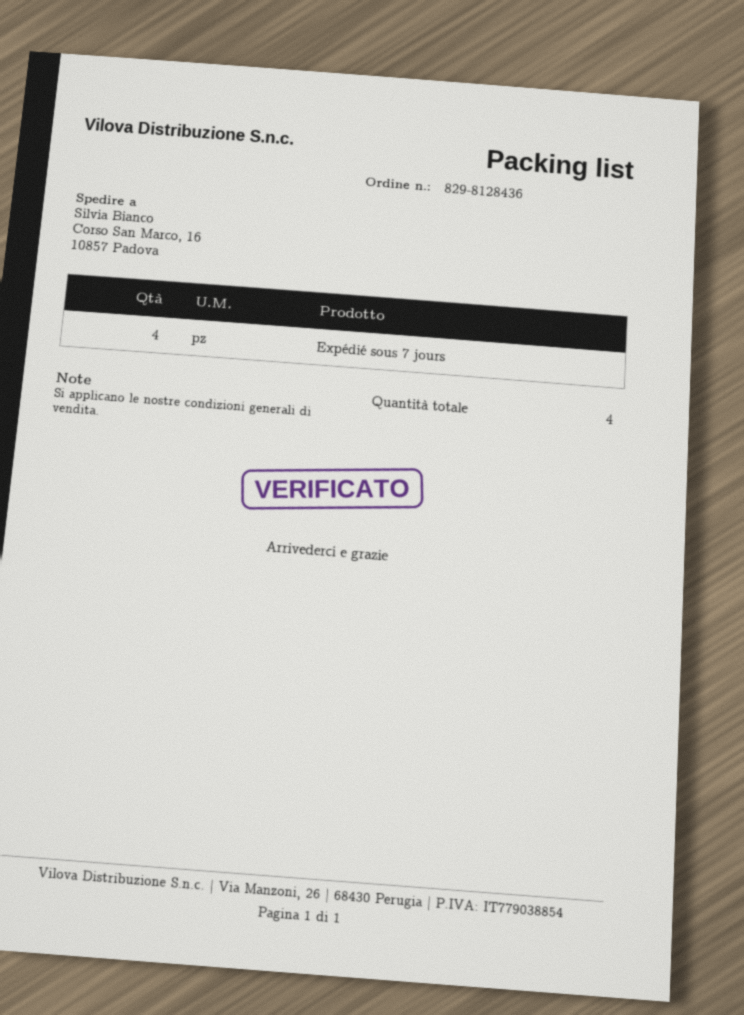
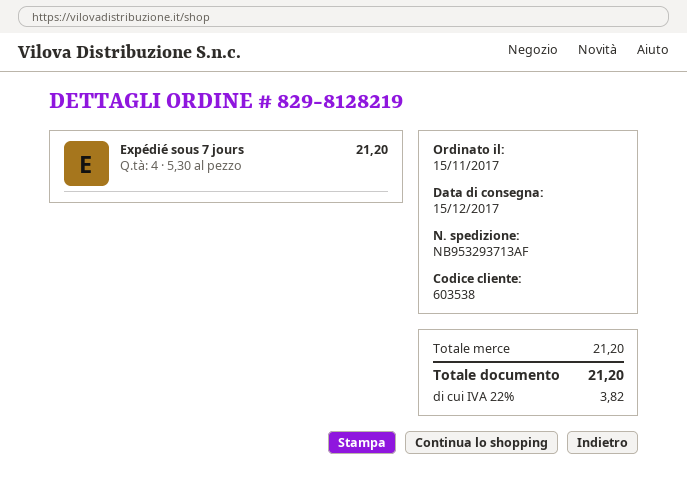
order number: 829-8128436 -> 829-8128219

